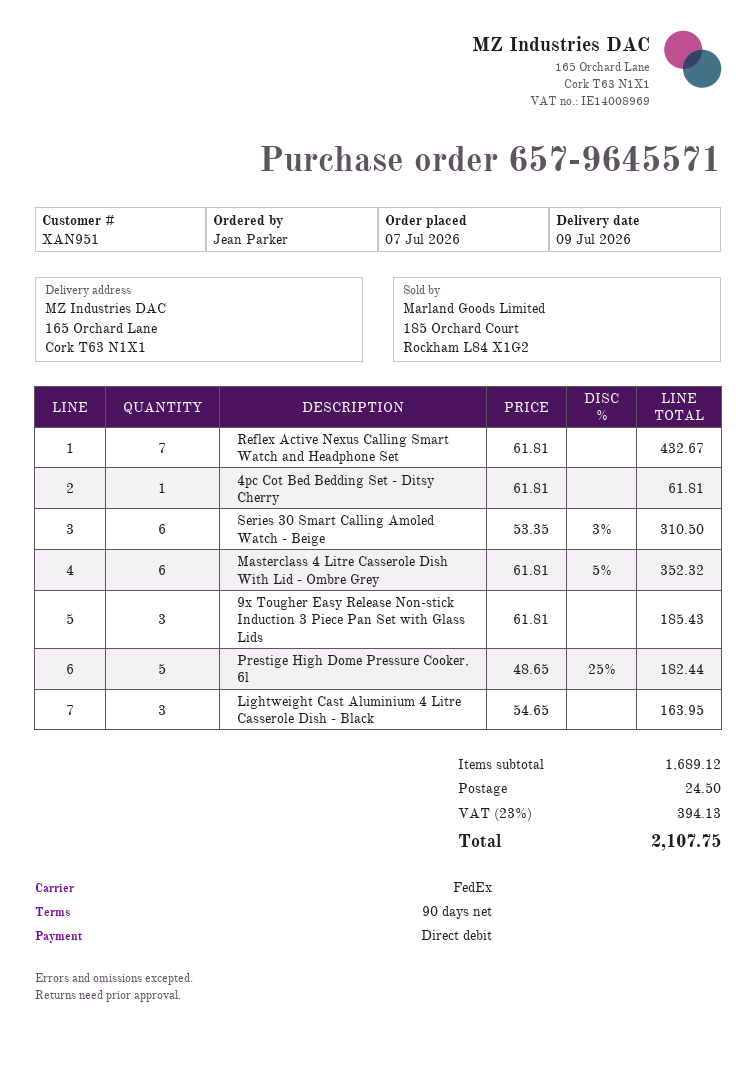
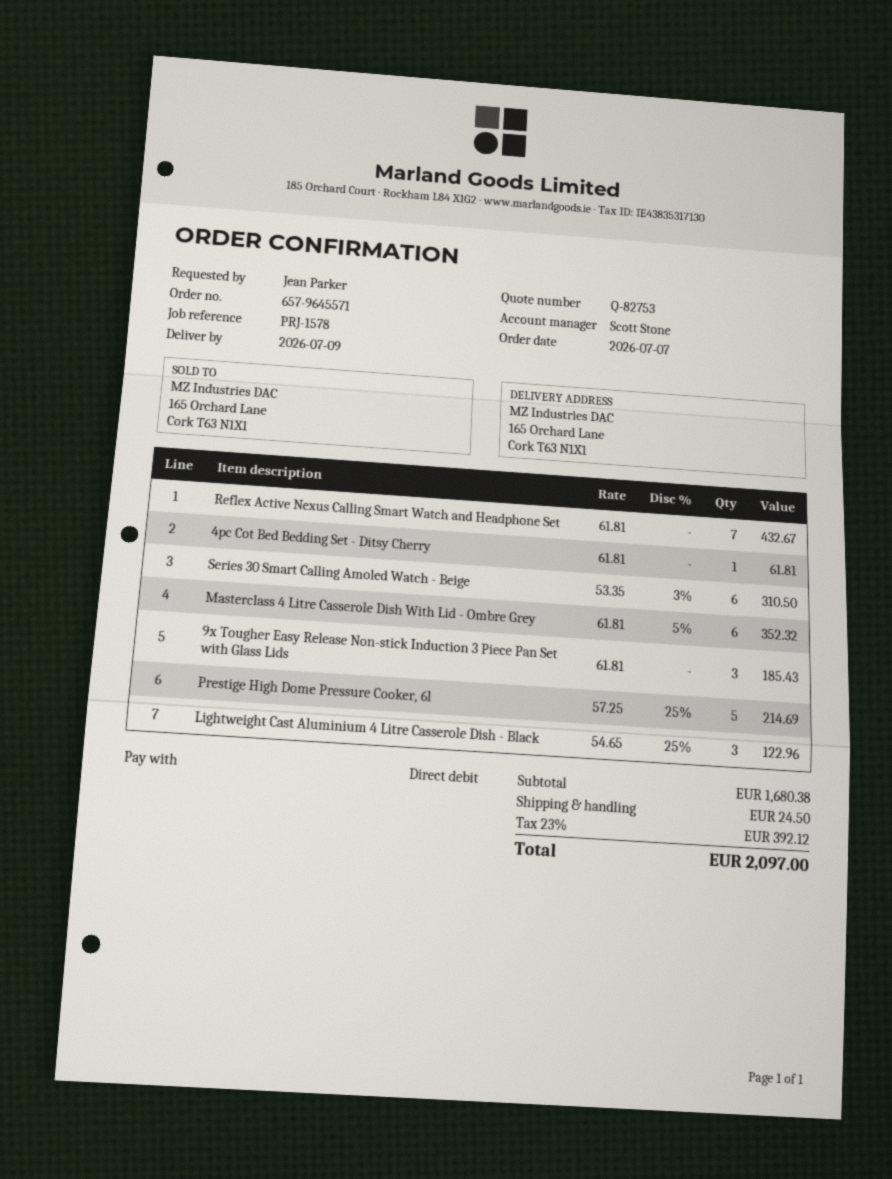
Prestige High Dome Pressure Cooker, 6l: 5 x 48.65 - 25% = 182.44 -> 5 x 57.25 - 25% = 214.69
Lightweight Cast Aluminium 4 Litre Casserole Dish - Black: 3 x 54.65 = 163.95 -> 3 x 54.65 - 25% = 122.96
subtotal: 1689.12 -> 1680.38
tax: 23% = 394.13 -> 23% = 392.12
total: 2107.75 -> 2097.00

